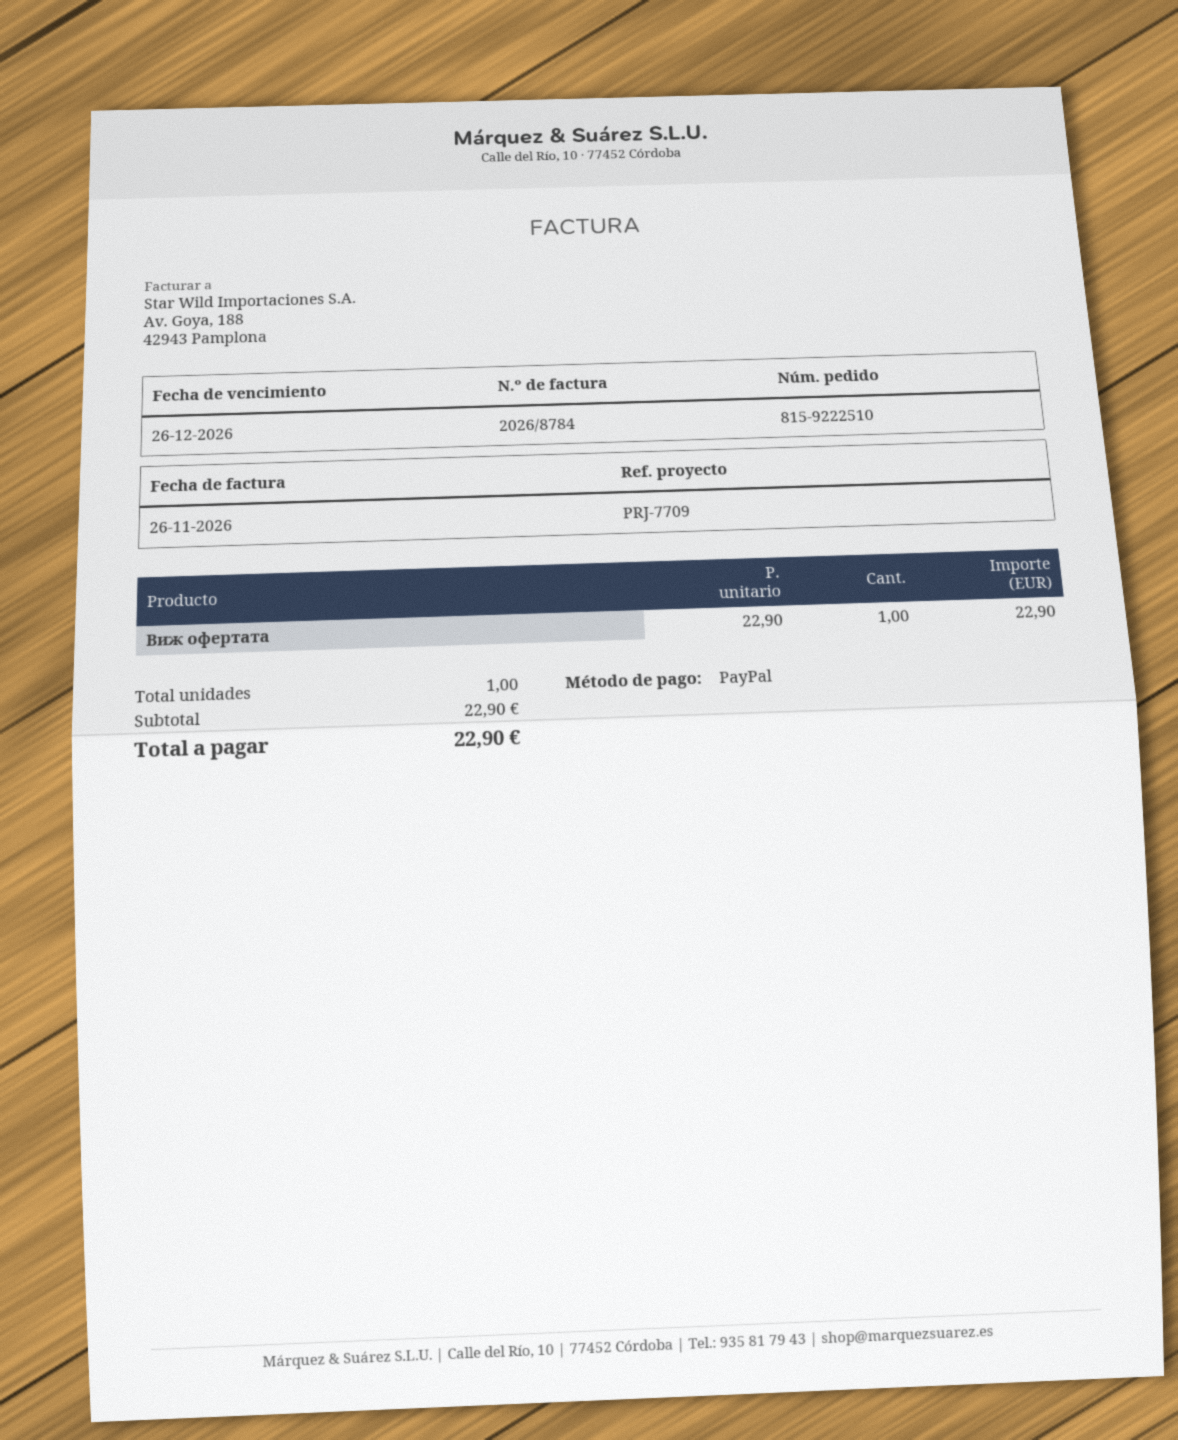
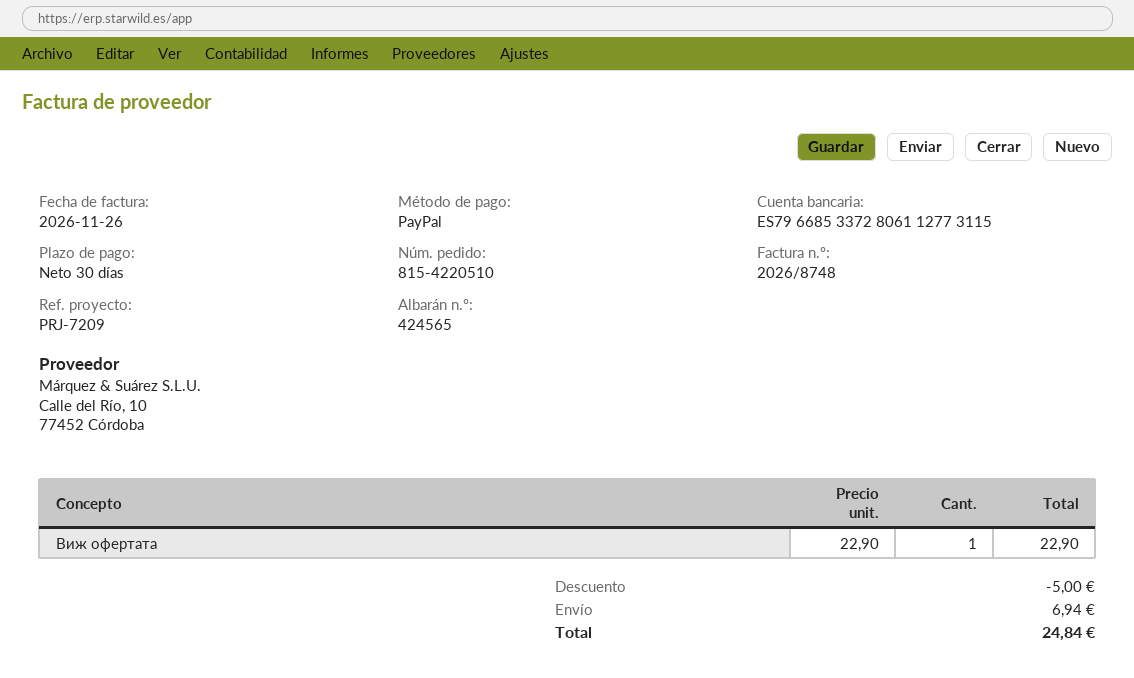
order number: 815-9222510 -> 815-4220510
invoice number: 2026/8784 -> 2026/8748
reference: PRJ-7709 -> PRJ-7209
discount: none -> 5.00
shipping: none -> 6.94
total: 22.90 -> 24.84

